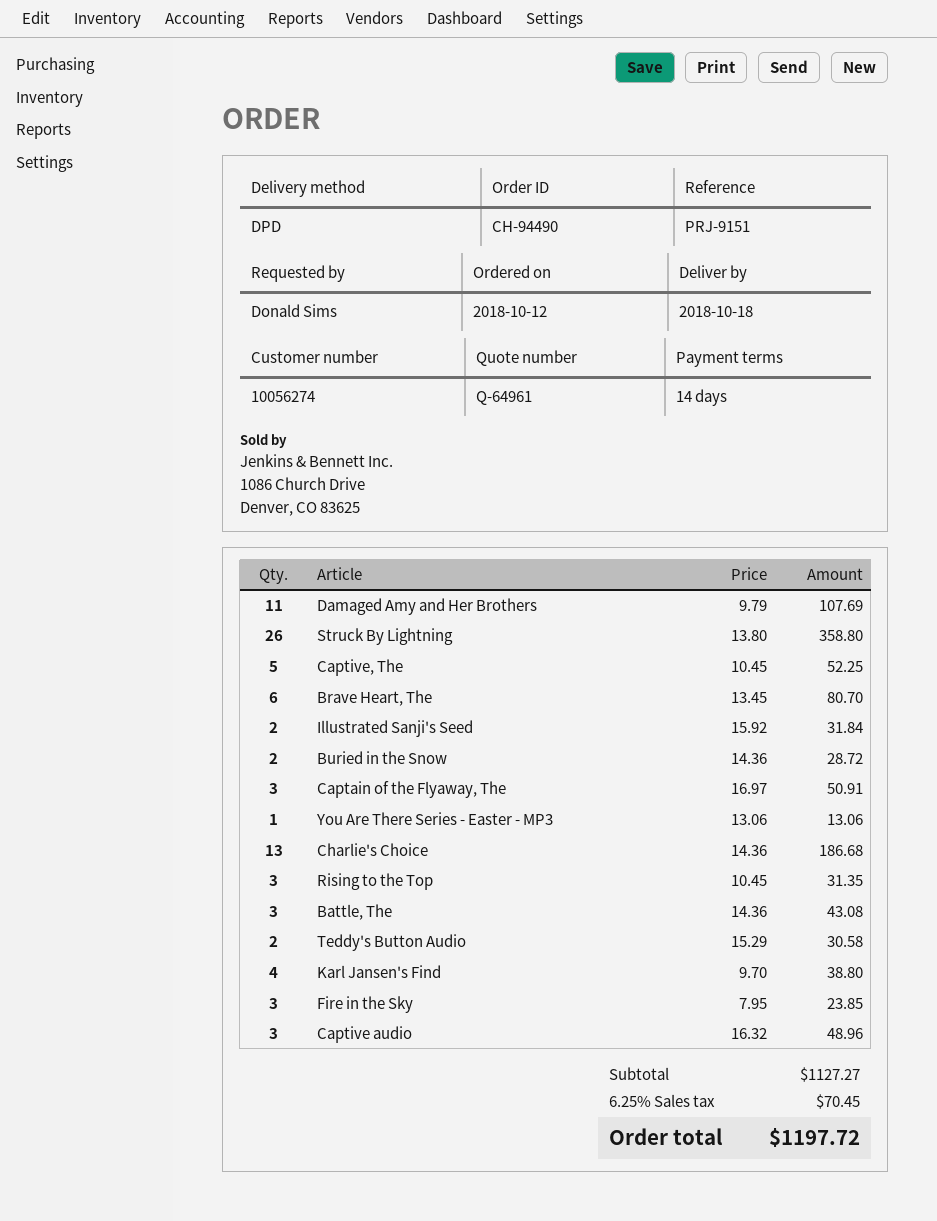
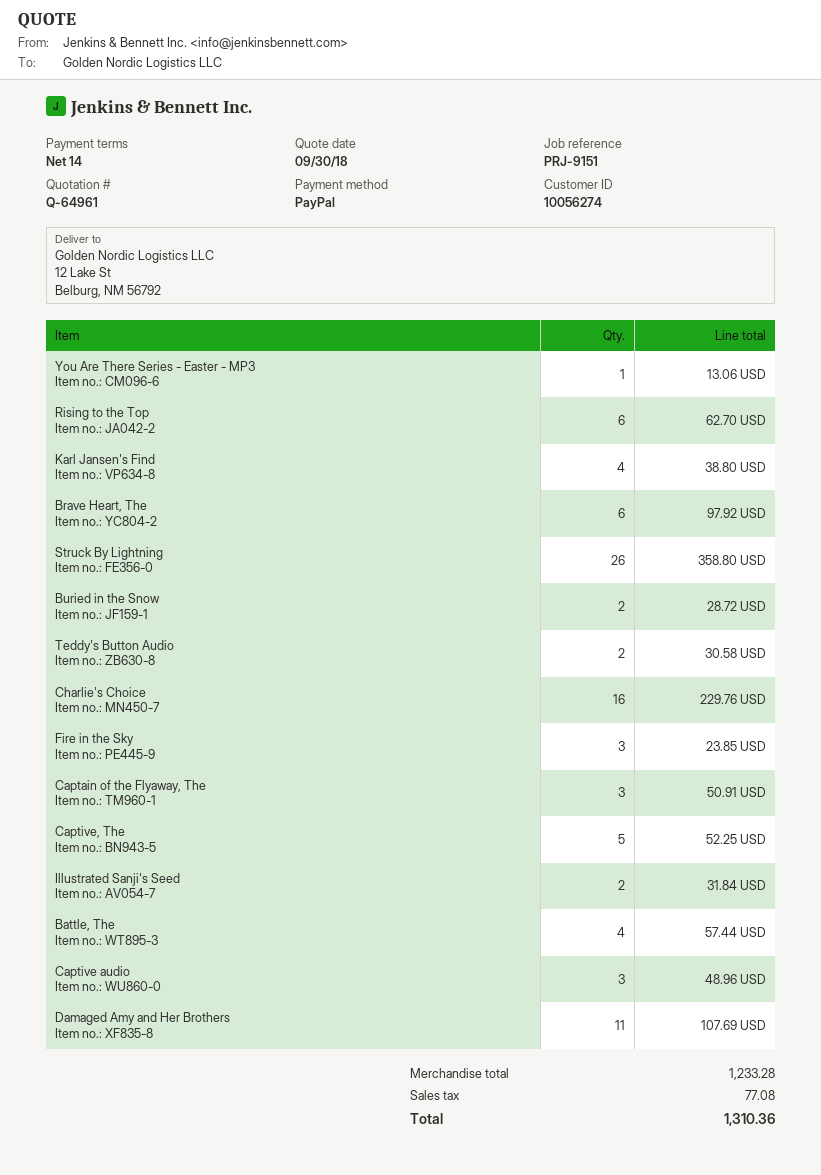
Brave Heart, The: 6 for 80.70 -> 6 for 97.92
Charlie's Choice: 13 for 186.68 -> 16 for 229.76
Rising to the Top: 3 for 31.35 -> 6 for 62.70
Battle, The: 3 for 43.08 -> 4 for 57.44
subtotal: 1127.27 -> 1233.28
tax: 70.45 -> 77.08
total: 1197.72 -> 1310.36

